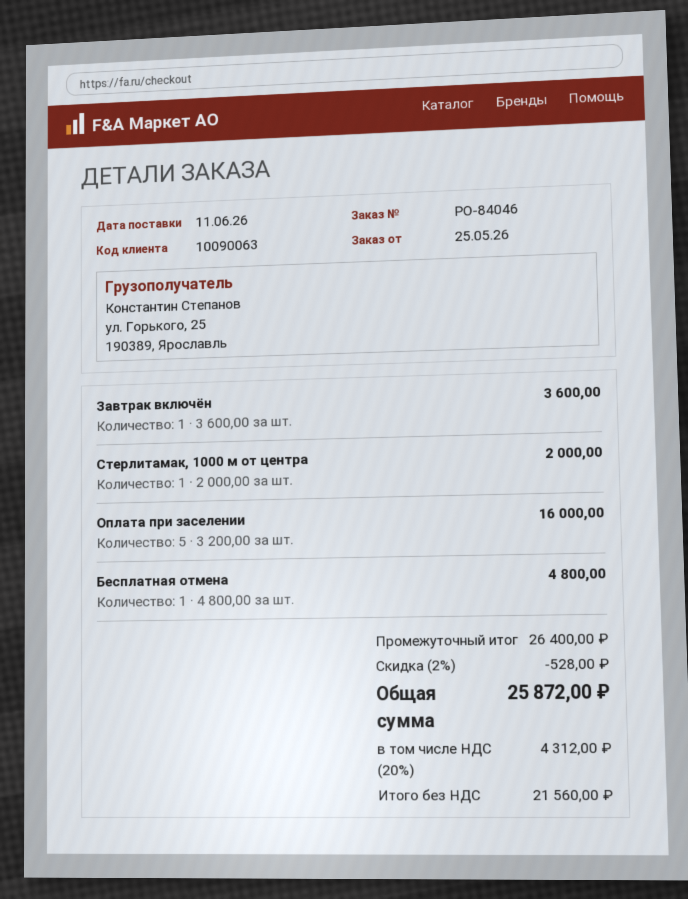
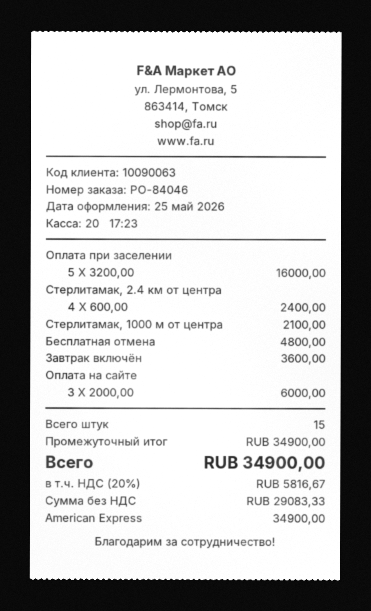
Стерлитамак, 1000 м от центра: 1 x 2000.00 = 2000.00 -> 1 x 2100.00 = 2100.00
Стерлитамак, 2.4 км от центра: none -> 4 x 600.00 = 2400.00
Оплата на сайте: none -> 3 x 2000.00 = 6000.00
subtotal: 26400.00 -> 34900.00
discount: 2% = 528.00 -> none
net: 21560.00 -> 29083.33
tax: 20% = 4312.00 -> 20% = 5816.67
total: 25872.00 -> 34900.00

